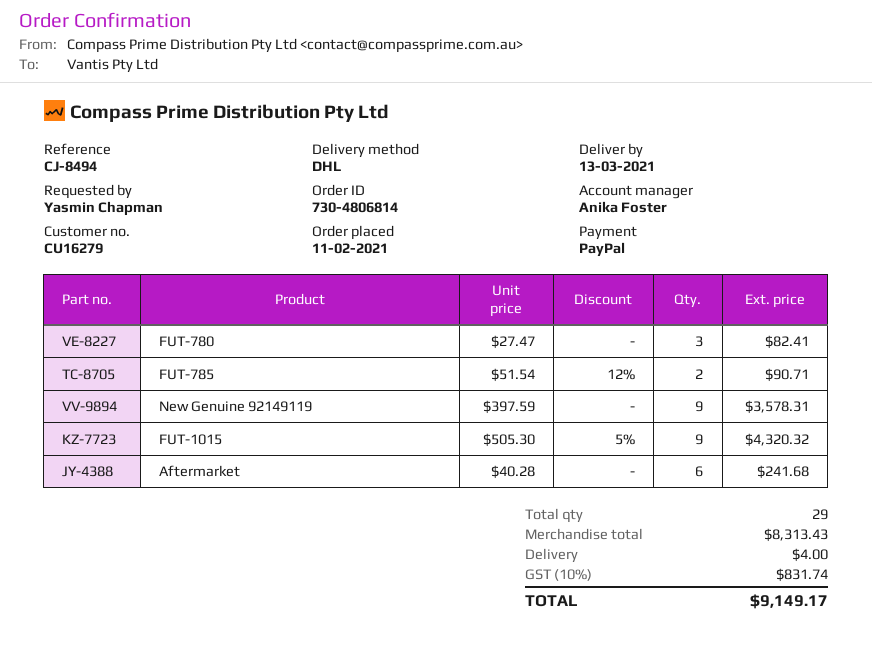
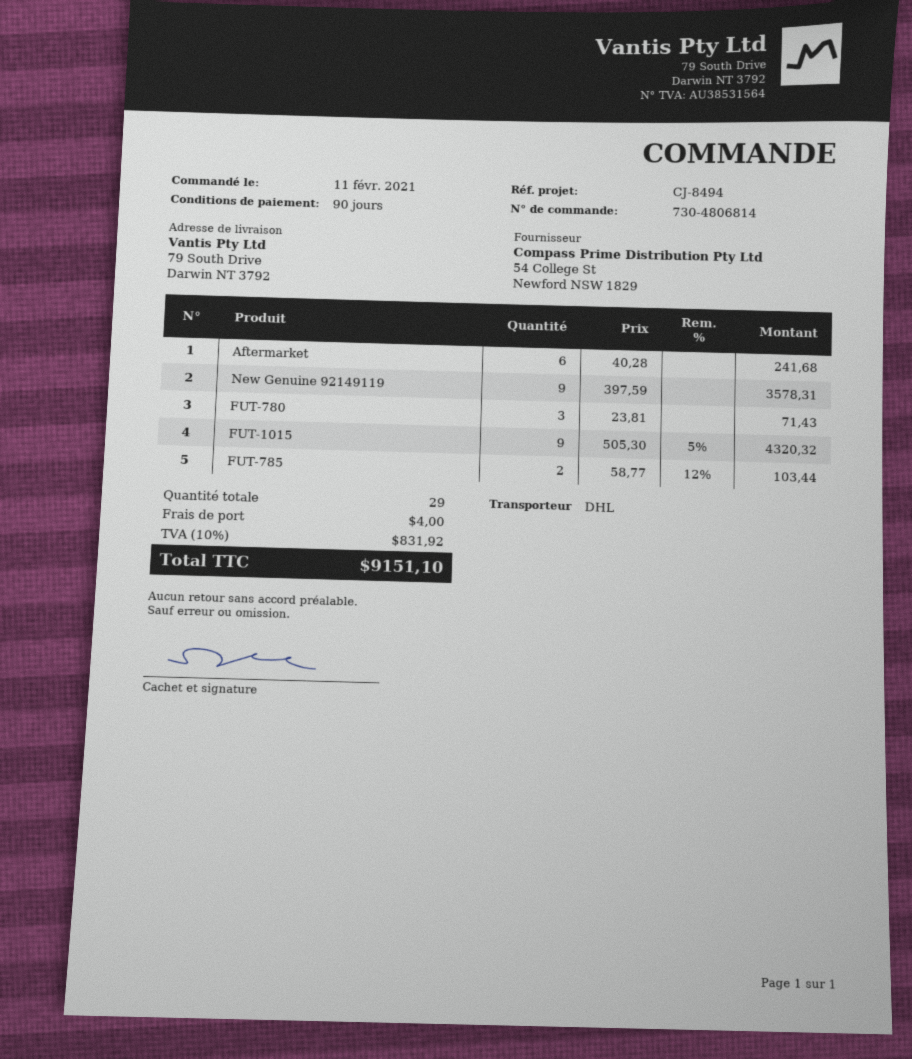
FUT-780: 3 x 27.47 = 82.41 -> 3 x 23.81 = 71.43
FUT-785: 2 x 51.54 - 12% = 90.71 -> 2 x 58.77 - 12% = 103.44
tax: 10% = 831.74 -> 10% = 831.92
total: 9149.17 -> 9151.10

